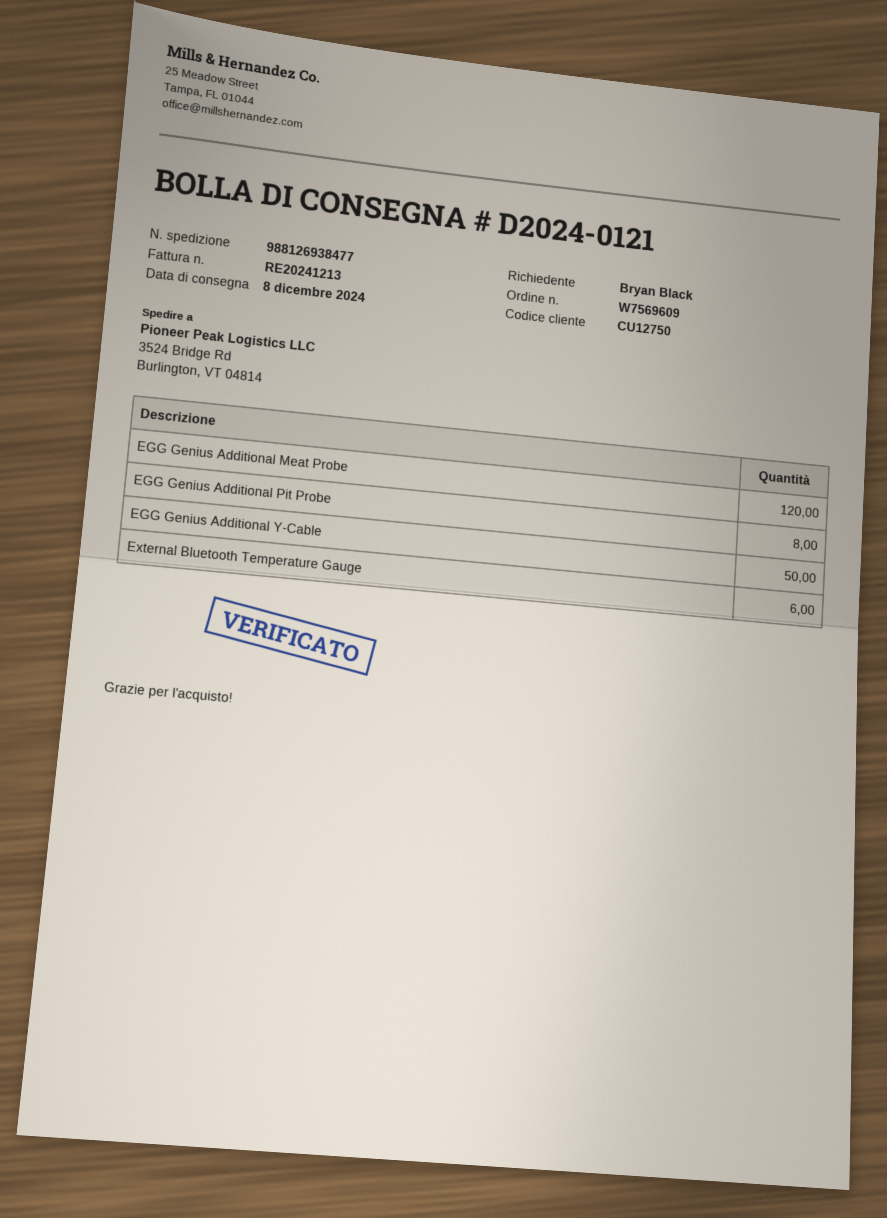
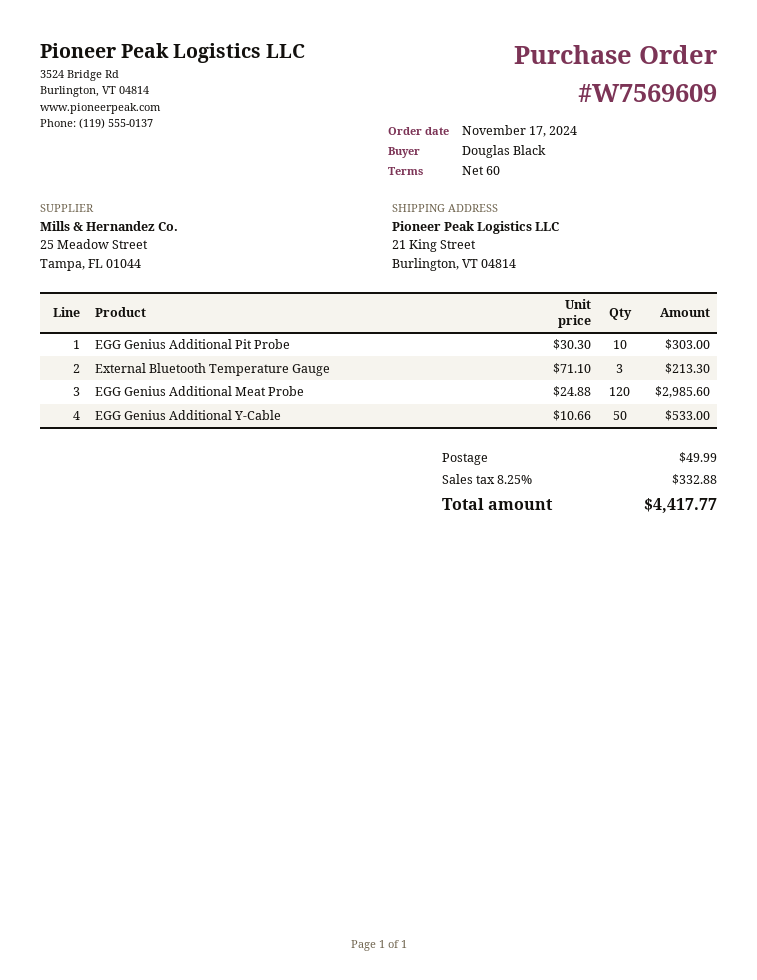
ordered by: Bryan Black -> Douglas Black
ship to: 3524 Bridge Rd, Burlington, VT 04814 -> 21 King Street, Burlington, VT 04814
EGG Genius Additional Pit Probe: 8 -> 10
External Bluetooth Temperature Gauge: 6 -> 3

